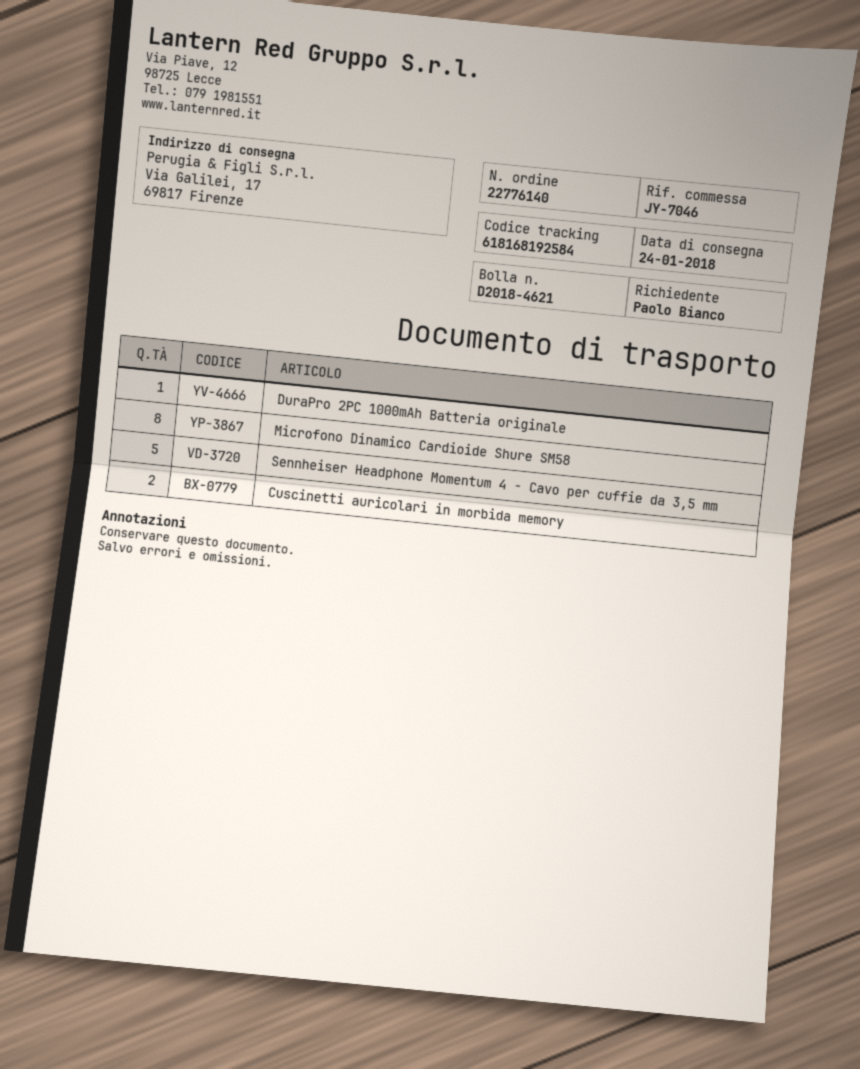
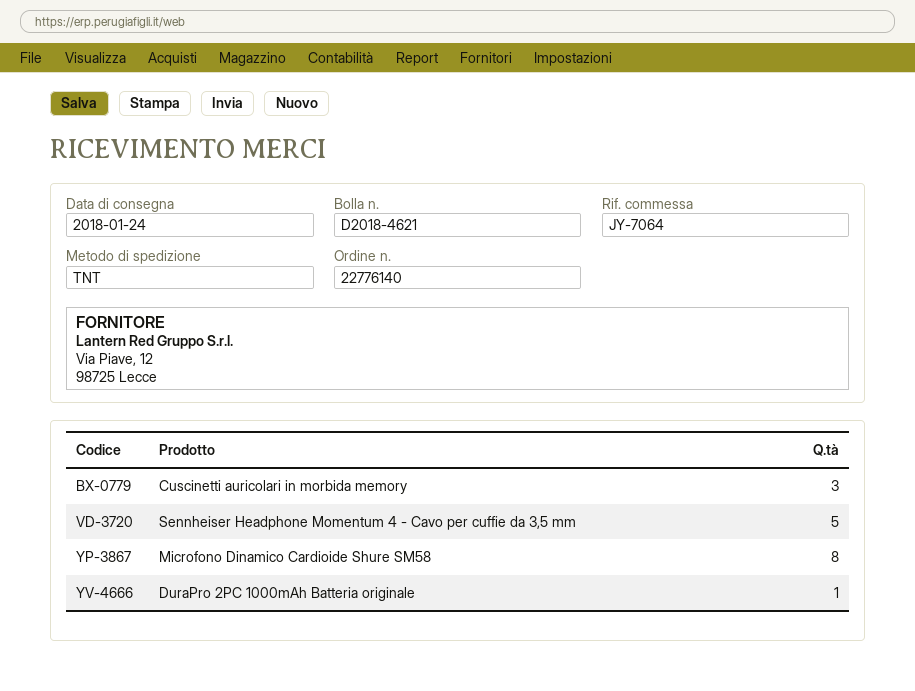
reference: JY-7046 -> JY-7064
Cuscinetti auricolari in morbida memory: 2 -> 3

